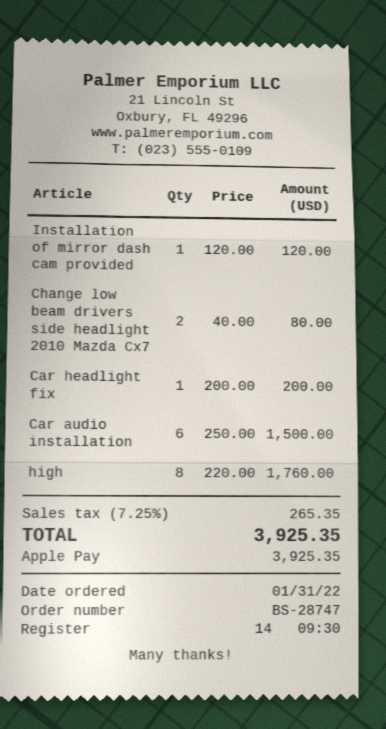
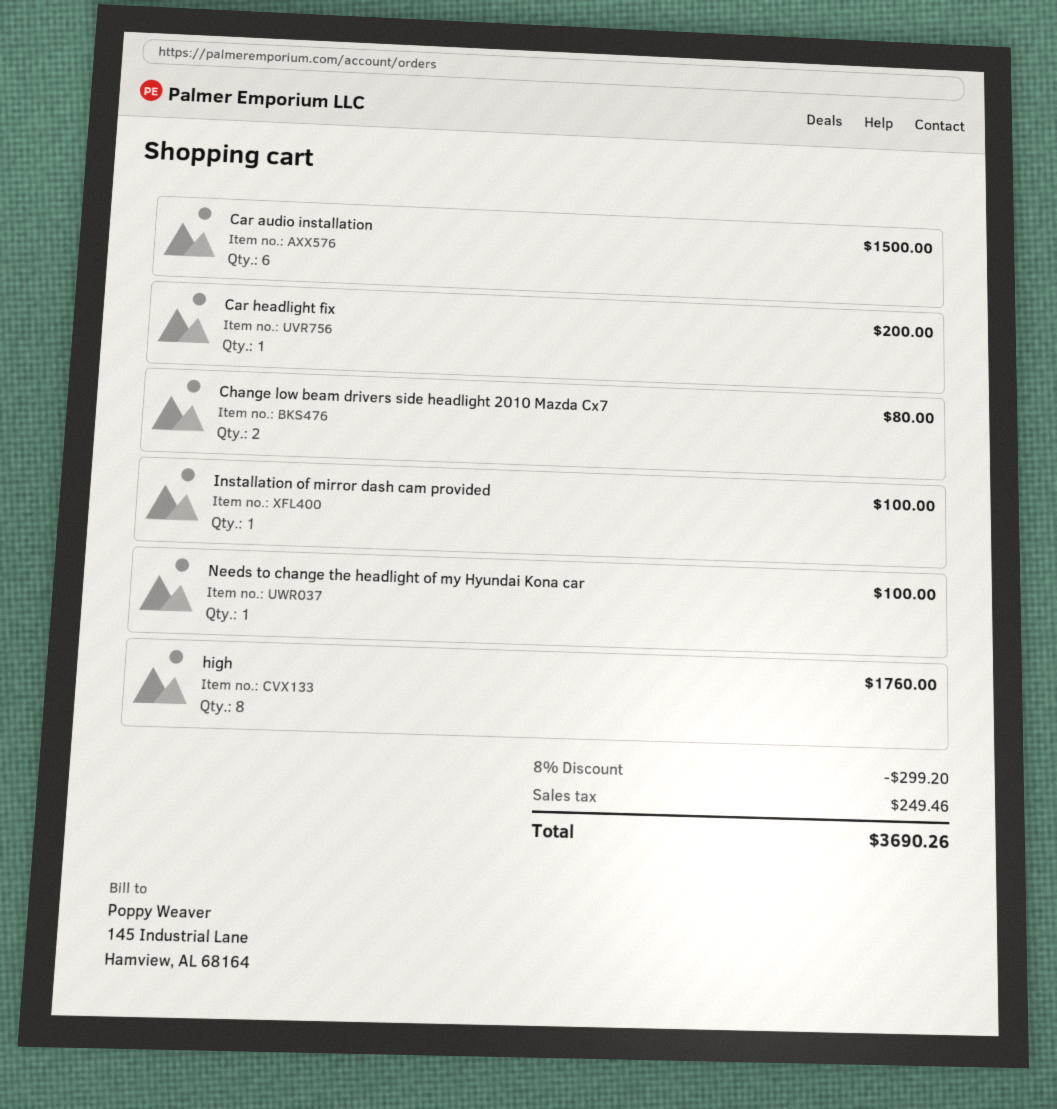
Installation of mirror dash cam provided: 1 for 120.00 -> 1 for 100.00
Needs to change the headlight of my Hyundai Kona car: none -> 1 for 100.00
discount: none -> 8% = 299.20
tax: 265.35 -> 249.46
total: 3925.35 -> 3690.26

